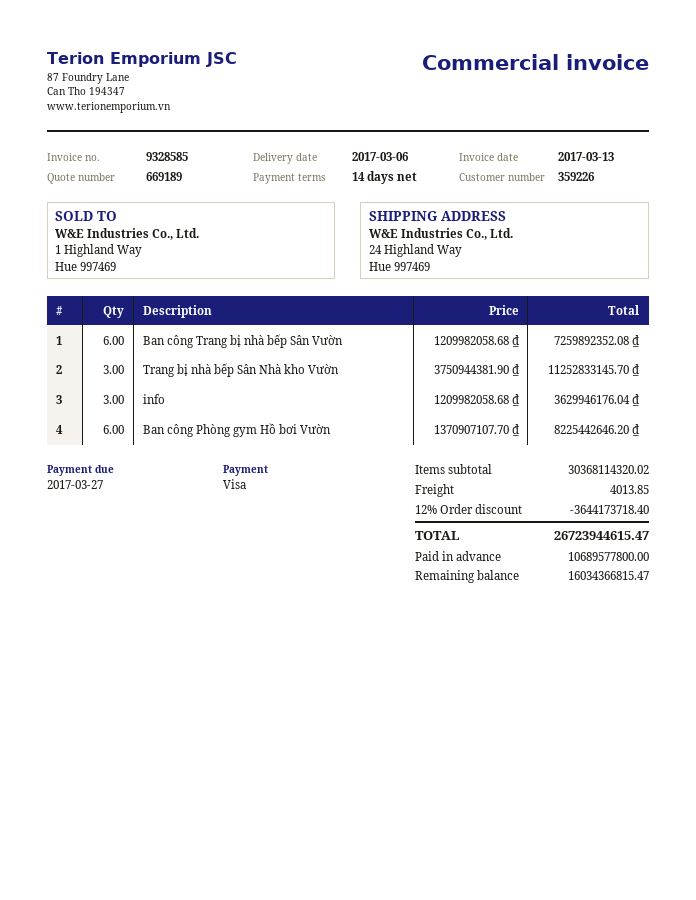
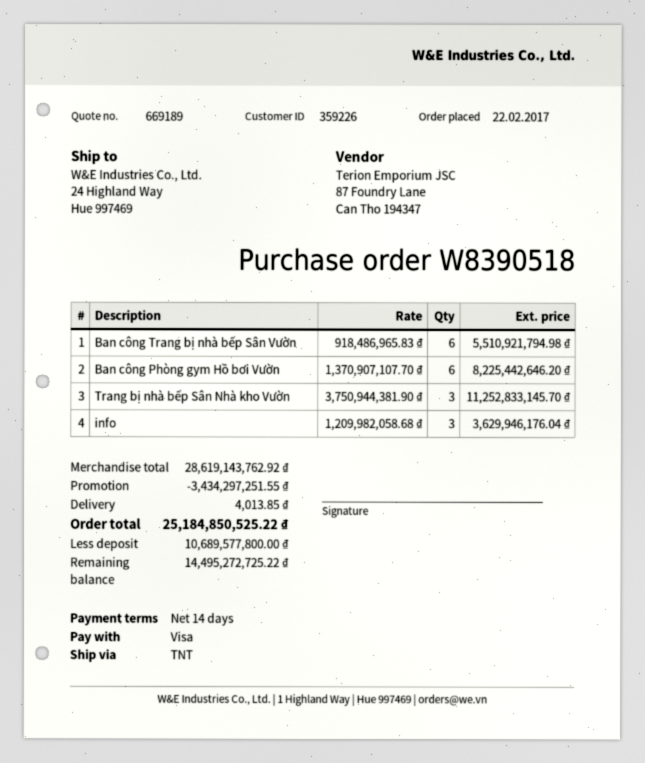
Ban công Trang bị nhà bếp Sân Vườn: 6 x 1209982058.68 = 7259892352.08 -> 6 x 918486965.83 = 5510921794.98
subtotal: 30368114320.02 -> 28619143762.92
discount: 3644173718.40 -> 3434297251.55
total: 26723944615.47 -> 25184850525.22
balance: 16034366815.47 -> 14495272725.22

